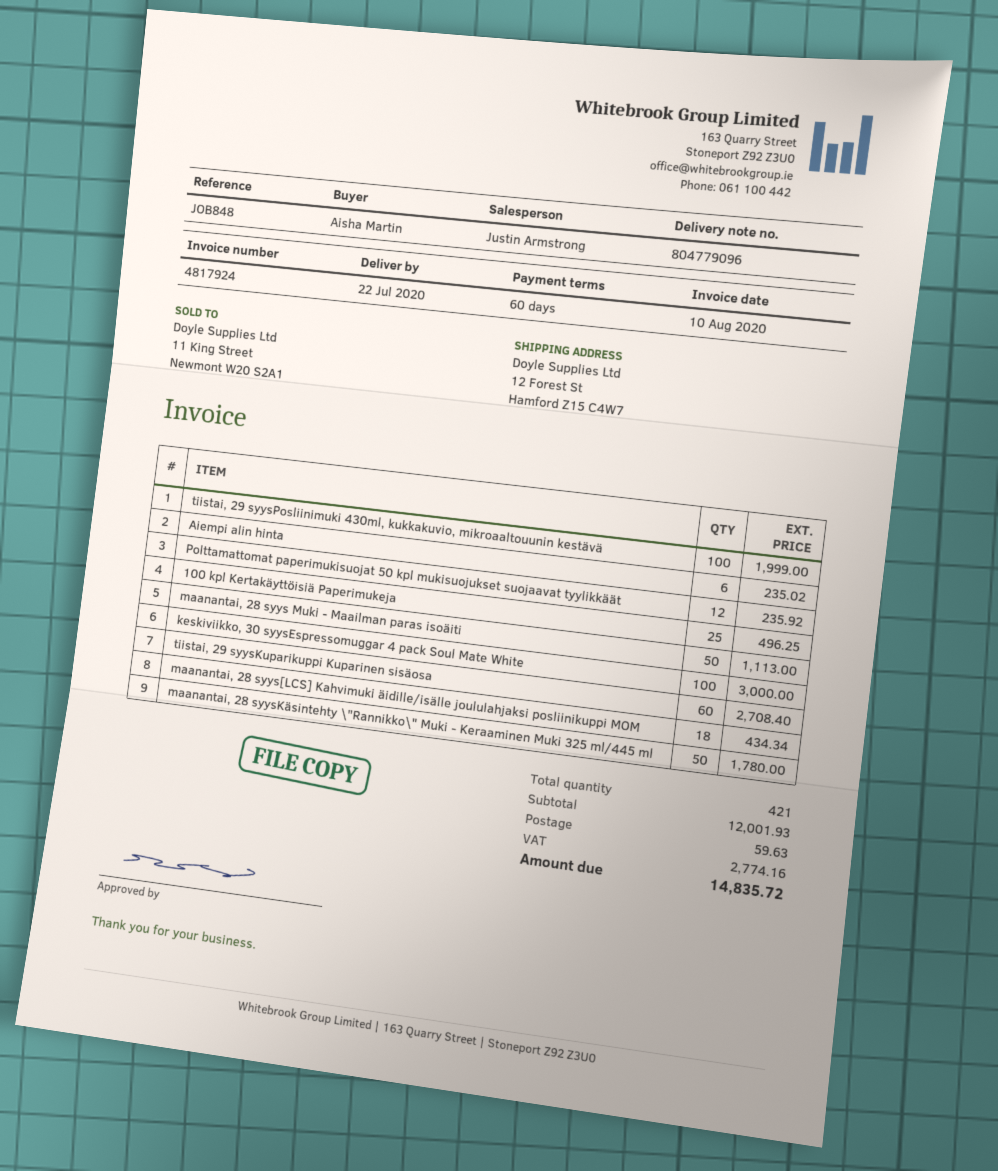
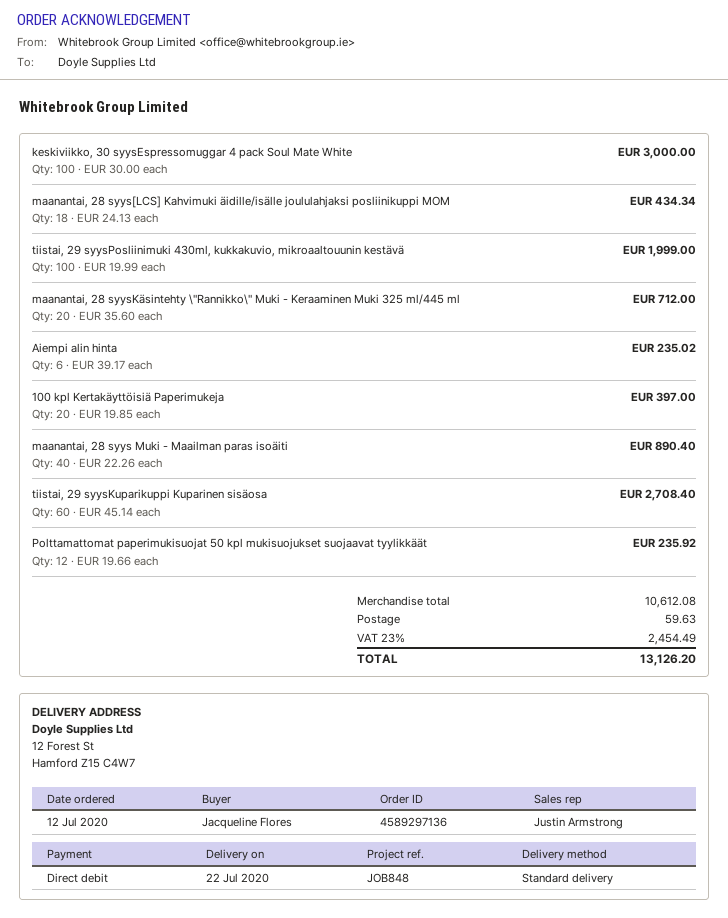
ordered by: Aisha Martin -> Jacqueline Flores
100 kpl Kertakäyttöisiä Paperimukeja: 25 for 496.25 -> 20 for 397.00
maanantai, 28 syys Muki - Maailman paras isoäiti: 50 for 1113.00 -> 40 for 890.40
maanantai, 28 syysKäsintehty \"Rannikko\" Muki - Keraaminen Muki 325 ml/445 ml: 50 for 1780.00 -> 20 for 712.00
subtotal: 12001.93 -> 10612.08
tax: 2774.16 -> 2454.49
total: 14835.72 -> 13126.20

